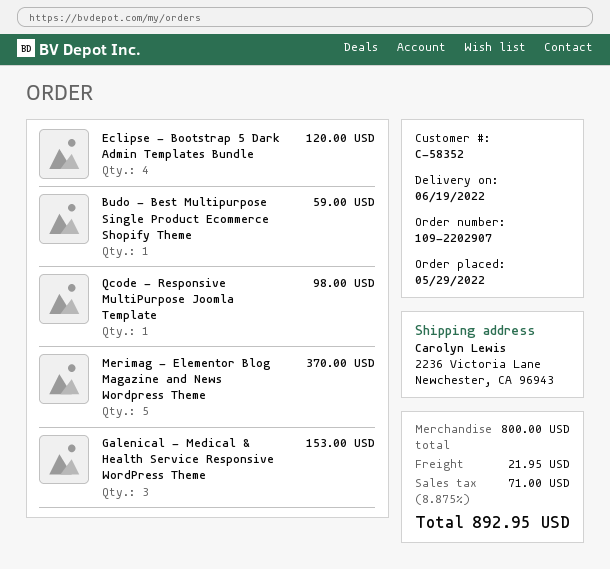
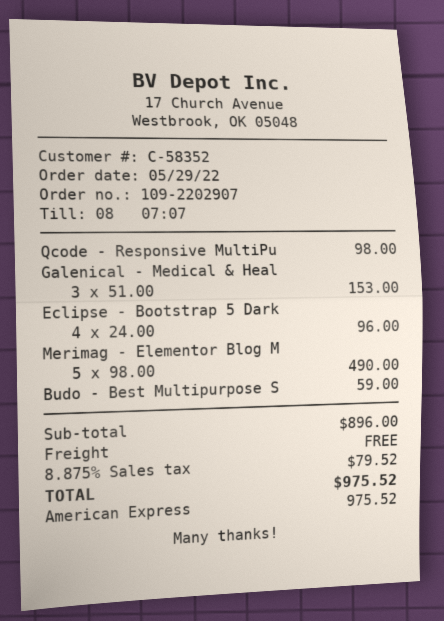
Eclipse - Bootstrap 5 Dark Admin Templates Bundle: 4 for 120.00 -> 4 for 96.00
Merimag - Elementor Blog Magazine and News Wordpress Theme: 5 for 370.00 -> 5 for 490.00
subtotal: 800.00 -> 896.00
shipping: 21.95 -> 0.00
tax: 8.875% = 71.00 -> 8.875% = 79.52
total: 892.95 -> 975.52

